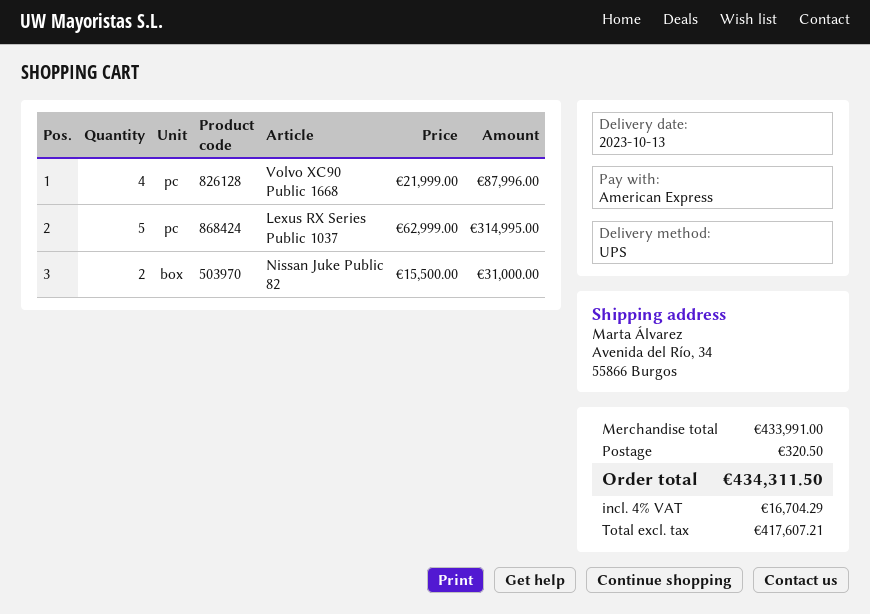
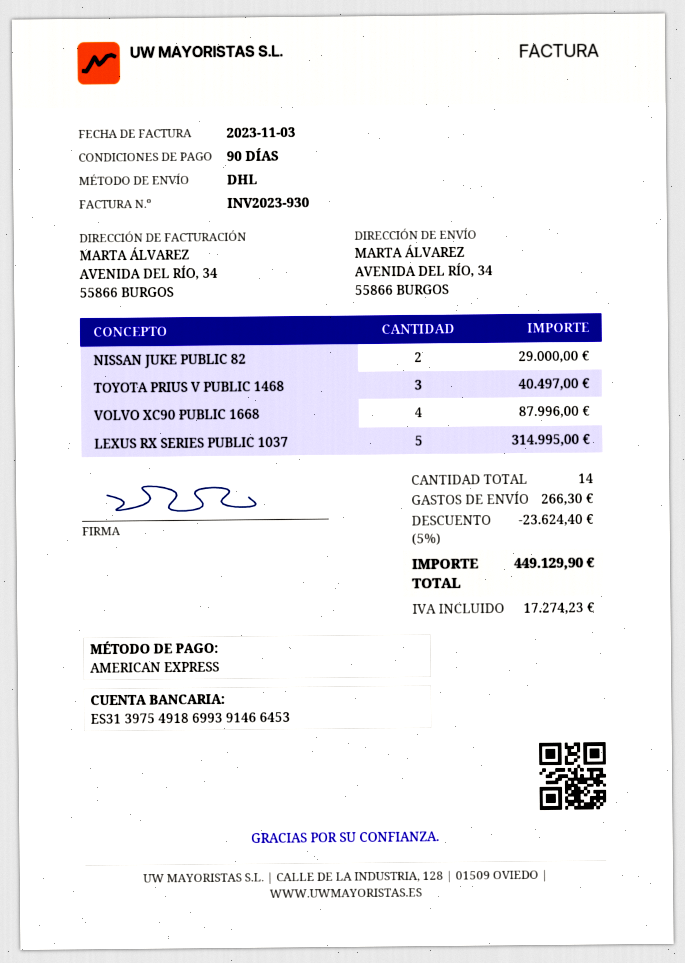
shipping method: UPS -> DHL
Nissan Juke Public 82: 2 for 31000.00 -> 2 for 29000.00
TOYOTA PRIUS V PUBLIC 1468: none -> 3 for 40497.00
discount: none -> 5% = 23624.40
shipping: 320.50 -> 266.30
tax: 16704.29 -> 17274.23
total: 434311.50 -> 449129.90

